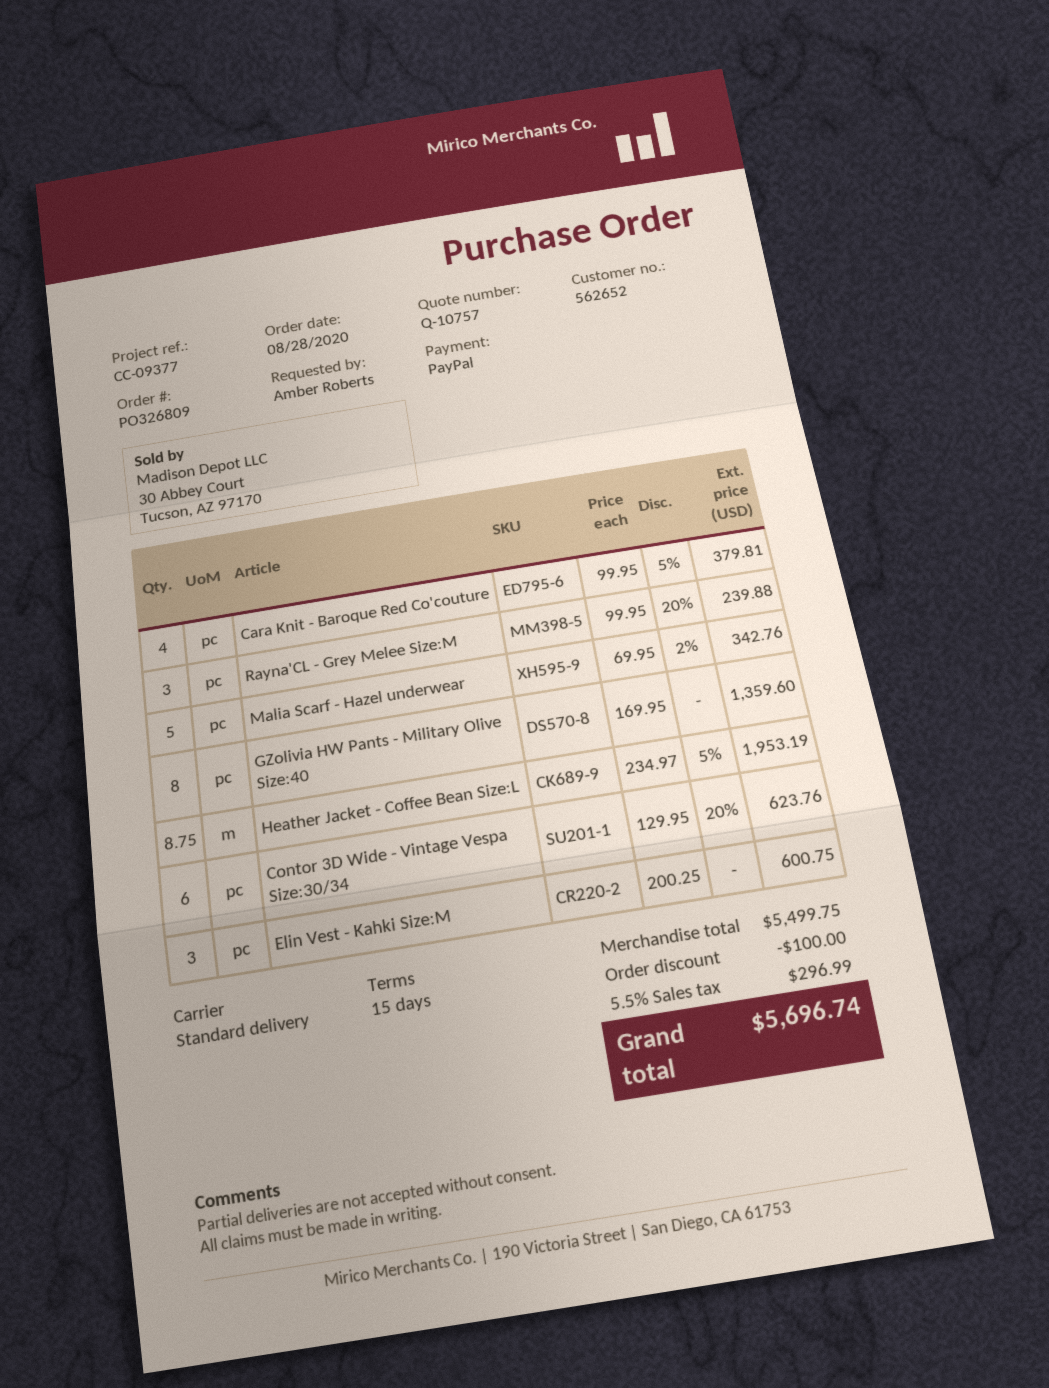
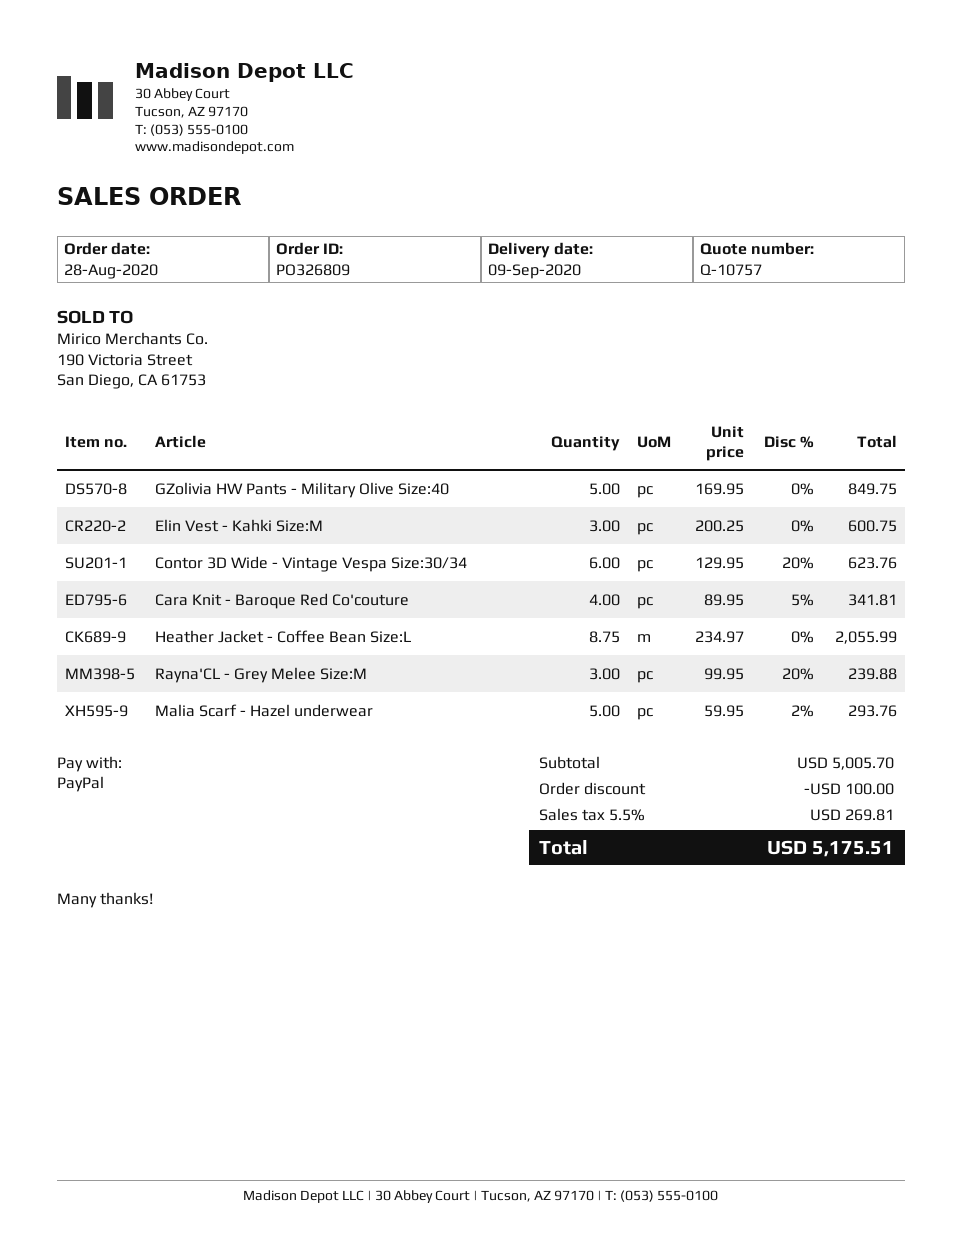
Cara Knit - Baroque Red Co'couture: 4 x 99.95 - 5% = 379.81 -> 4 x 89.95 - 5% = 341.81
Malia Scarf - Hazel underwear: 5 x 69.95 - 2% = 342.76 -> 5 x 59.95 - 2% = 293.76
GZolivia HW Pants - Military Olive Size:40: 8 x 169.95 = 1359.60 -> 5 x 169.95 = 849.75
Heather Jacket - Coffee Bean Size:L: 8.75 x 234.97 - 5% = 1953.19 -> 8.75 x 234.97 = 2055.99
subtotal: 5499.75 -> 5005.70
tax: 5.5% = 296.99 -> 5.5% = 269.81
total: 5696.74 -> 5175.51

